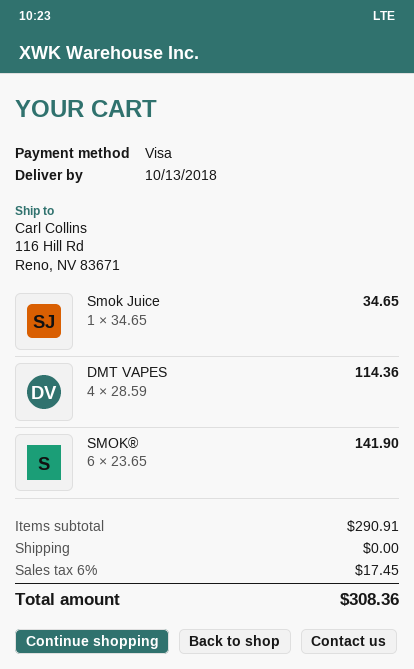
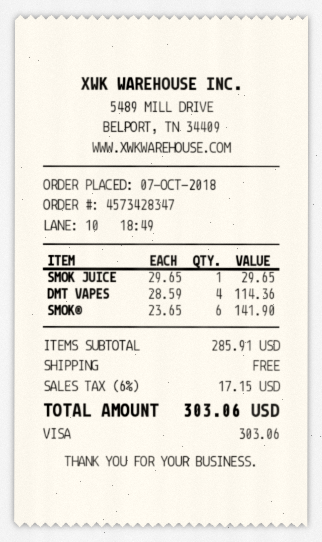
Smok Juice: 1 x 34.65 = 34.65 -> 1 x 29.65 = 29.65
subtotal: 290.91 -> 285.91
tax: 6% = 17.45 -> 6% = 17.15
total: 308.36 -> 303.06

